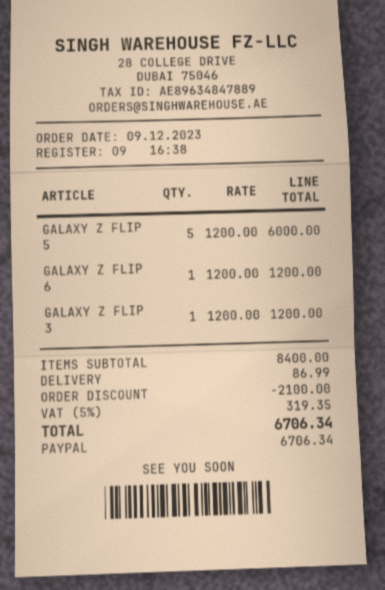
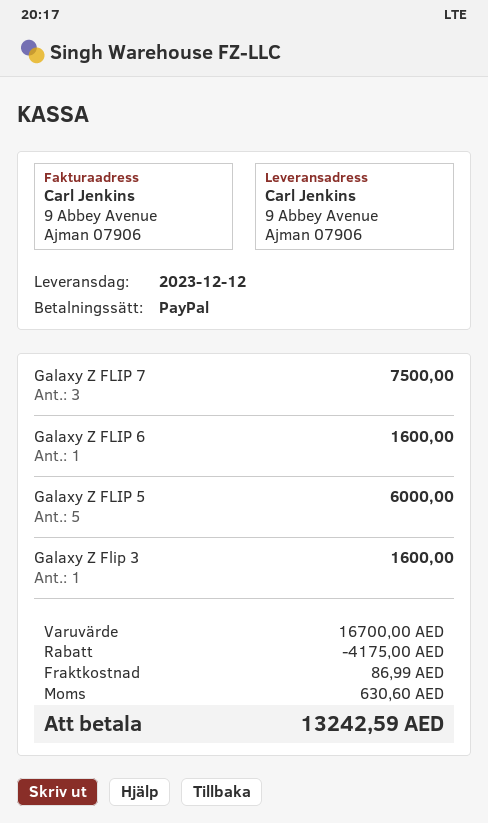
GALAXY Z FLIP 6: 1 for 1200.00 -> 1 for 1600.00
GALAXY Z FLIP 3: 1 for 1200.00 -> 1 for 1600.00
Galaxy Z FLIP 7: none -> 3 for 7500.00
subtotal: 8400.00 -> 16700.00
discount: 2100.00 -> 4175.00
tax: 319.35 -> 630.60
total: 6706.34 -> 13242.59

